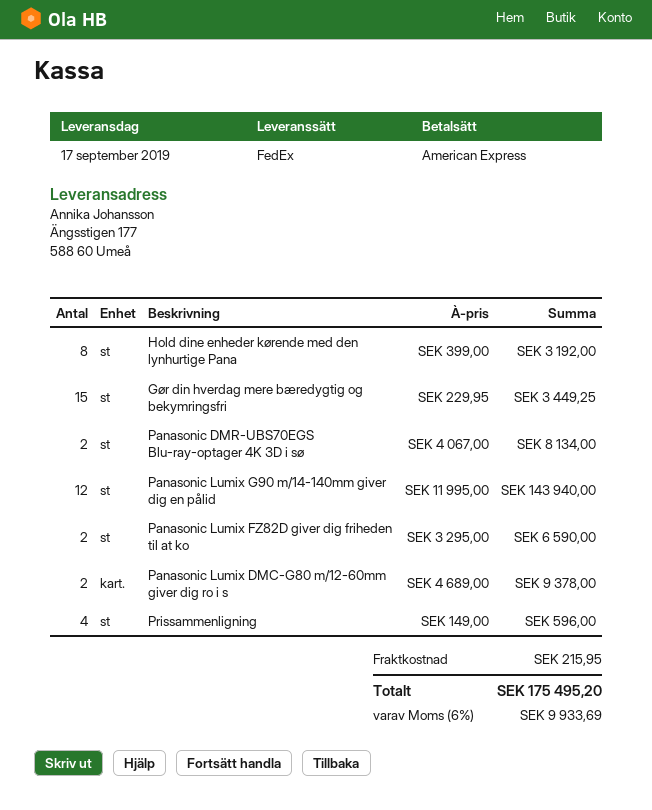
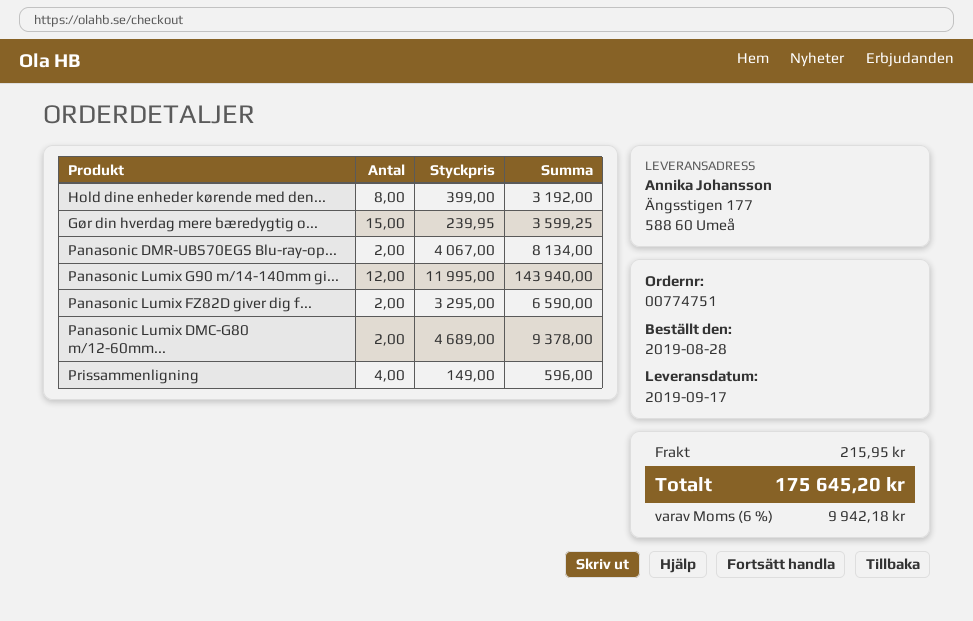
Gør din hverdag mere bæredygtig og bekymringsfri: 15 x 229.95 = 3449.25 -> 15 x 239.95 = 3599.25
tax: 6% = 9933.69 -> 6% = 9942.18
total: 175495.20 -> 175645.20

